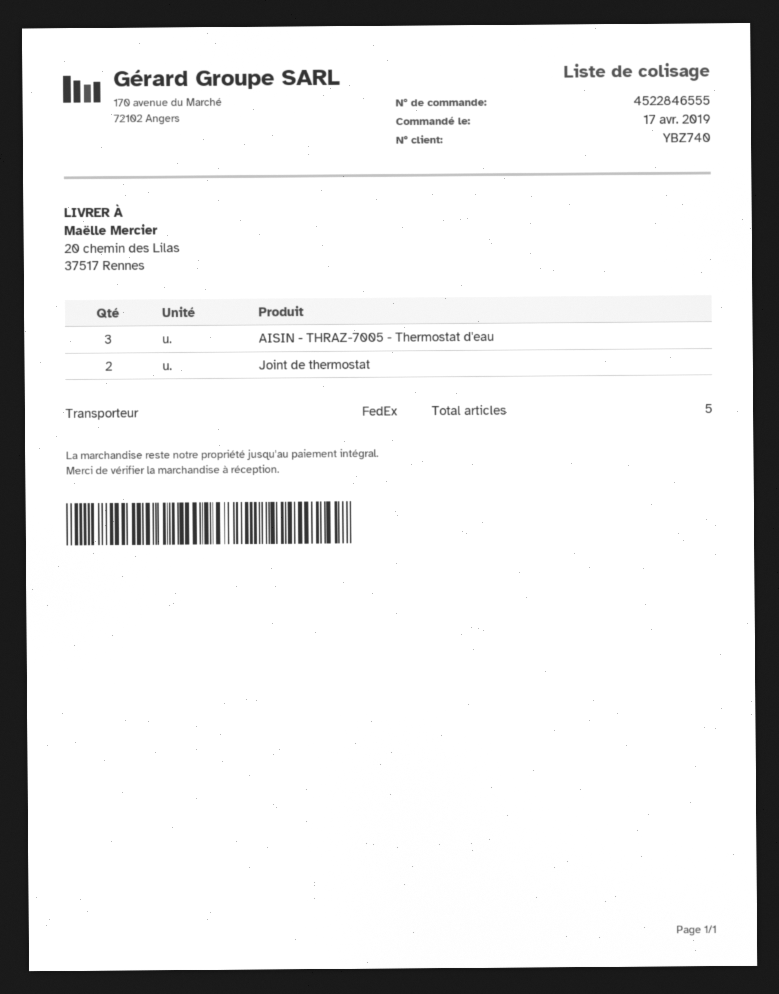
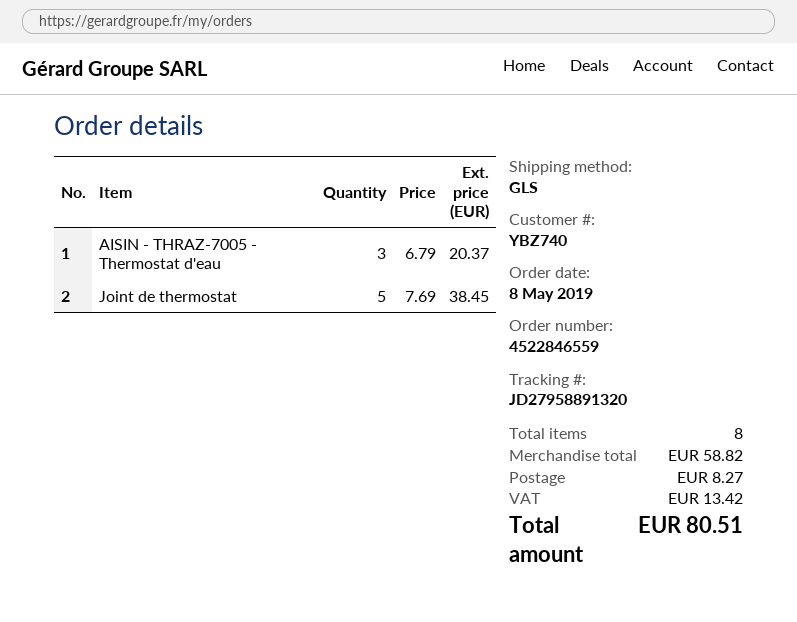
order number: 4522846555 -> 4522846559
order date: 2019-04-17 -> 2019-05-08
shipping method: FedEx -> GLS
Joint de thermostat: 2 -> 5
total quantity: 5 -> 8

